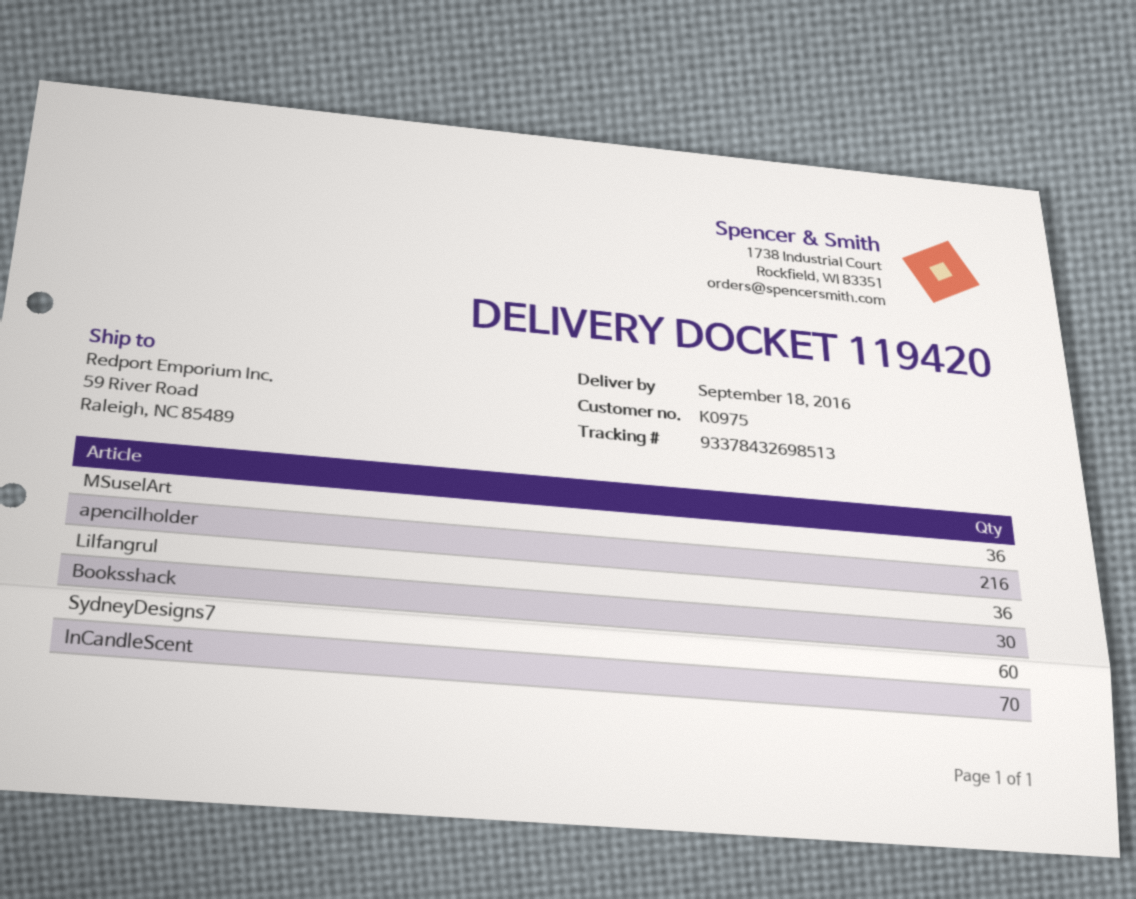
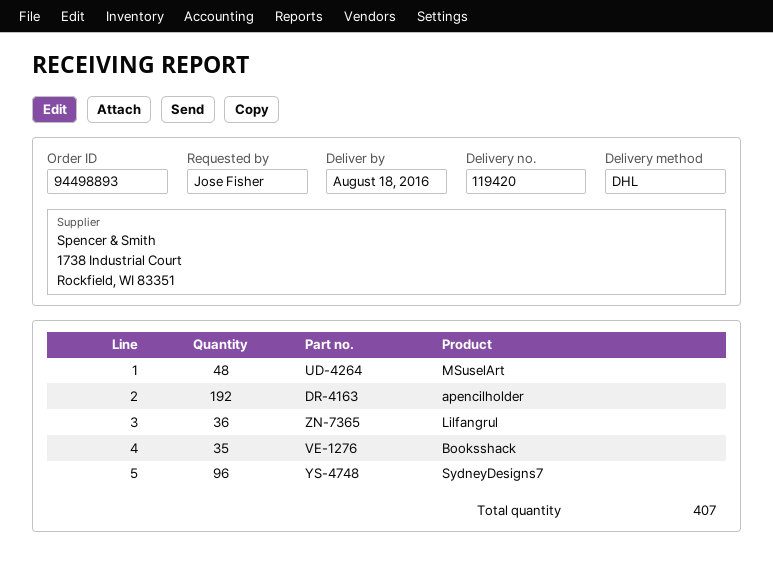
delivery date: 2016-09-18 -> 2016-08-18
MSuselArt: 36 -> 48
apencilholder: 216 -> 192
Booksshack: 30 -> 35
SydneyDesigns7: 60 -> 96
InCandleScent: 70 -> none

